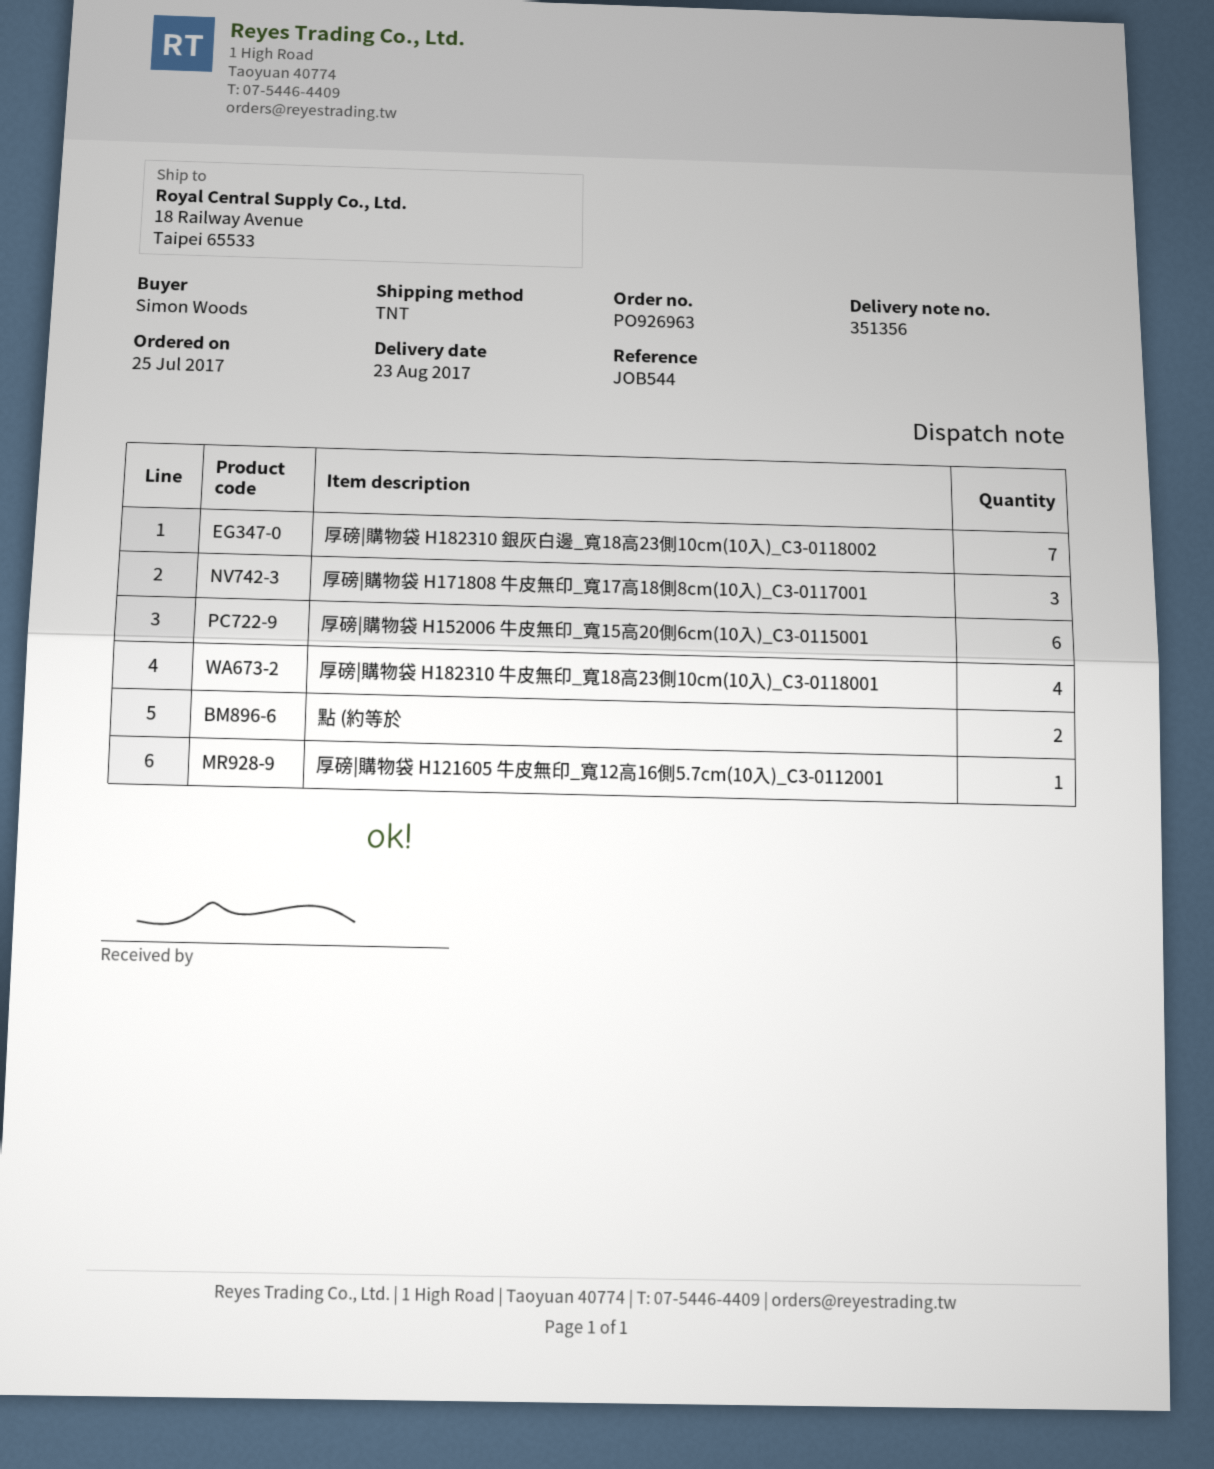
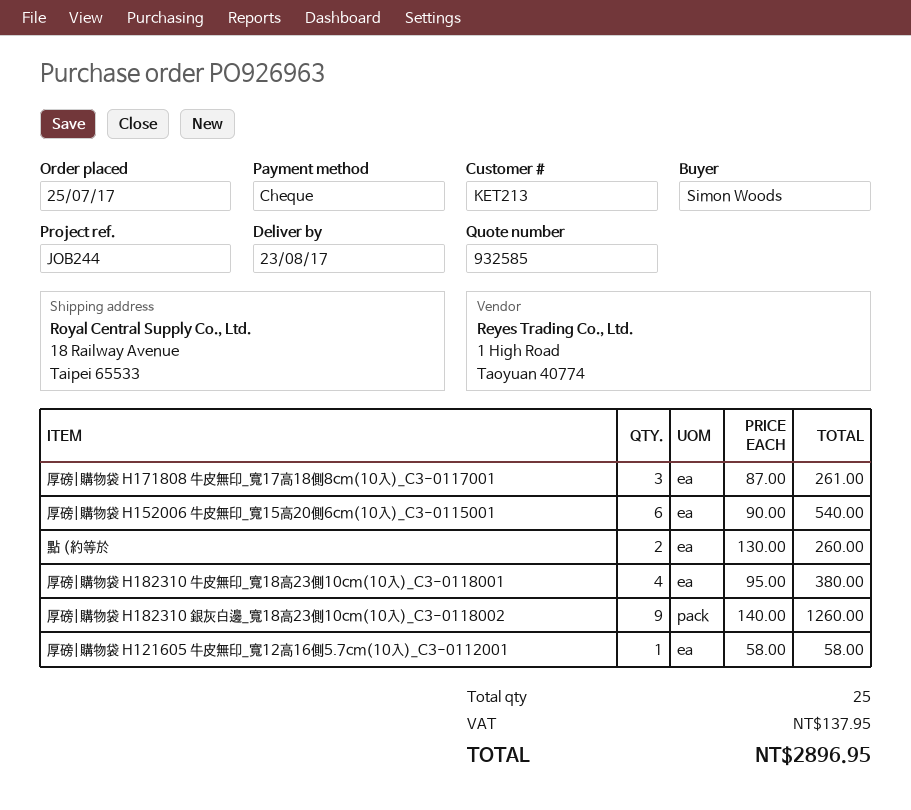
reference: JOB544 -> JOB244
厚磅|購物袋 H182310 銀灰白邊_寬18高23側10cm(10入)_C3-0118002: 7 -> 9

